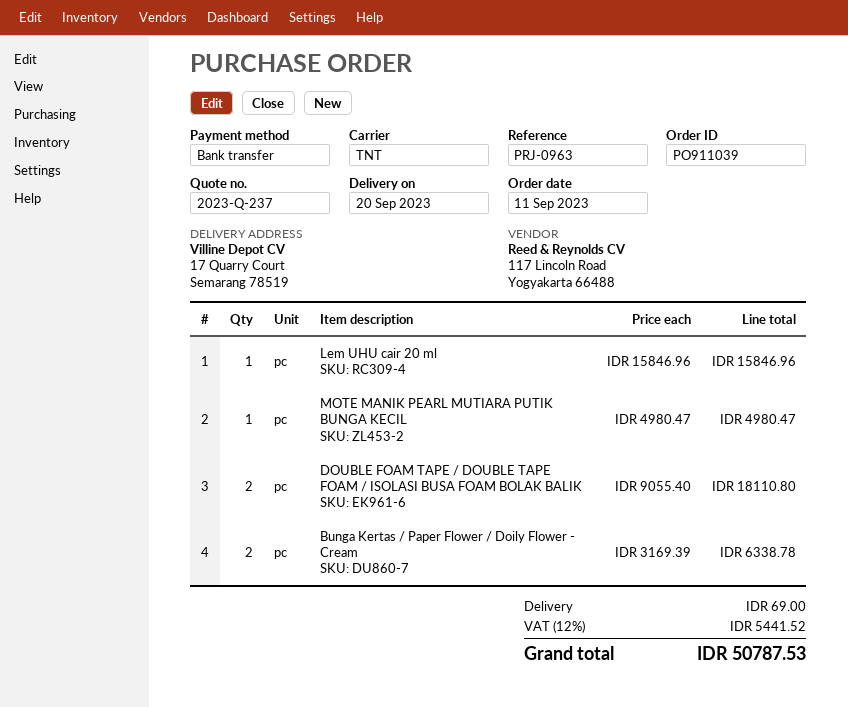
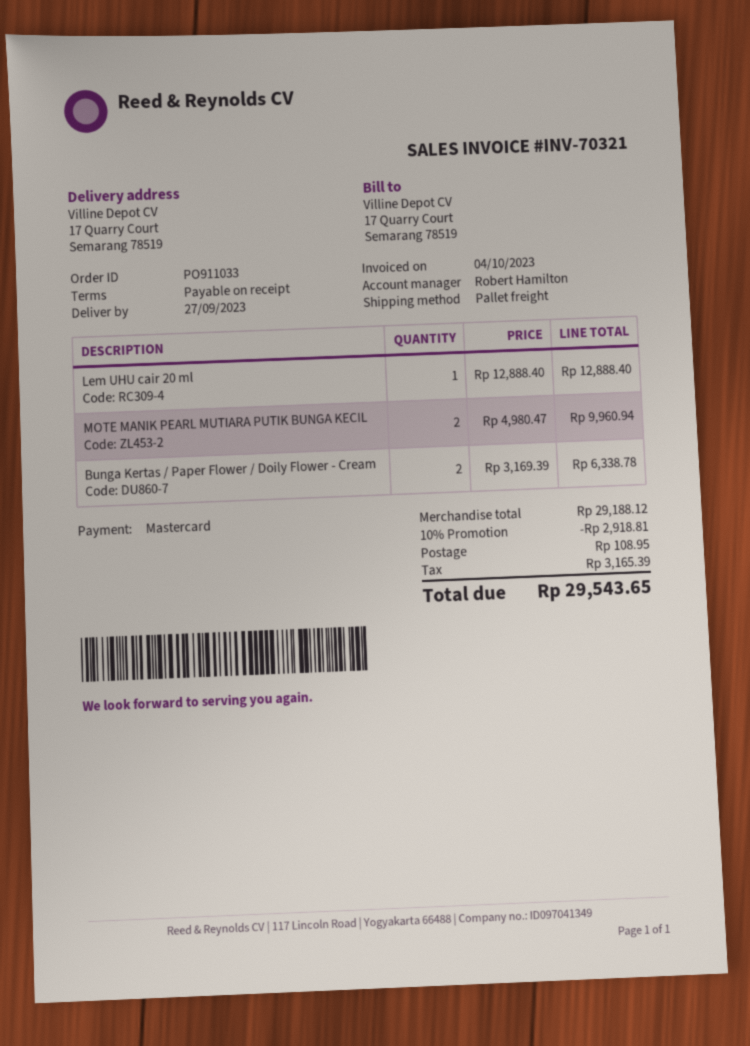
order number: PO911039 -> PO911033
delivery date: 2023-09-20 -> 2023-09-27
payment method: bank transfer -> Mastercard
shipping method: TNT -> pallet freight
Lem UHU cair 20 ml: 1 x 15846.96 = 15846.96 -> 1 x 12888.40 = 12888.40
MOTE MANIK PEARL MUTIARA PUTIK BUNGA KECIL: 1 x 4980.47 = 4980.47 -> 2 x 4980.47 = 9960.94
DOUBLE FOAM TAPE / DOUBLE TAPE FOAM / ISOLASI BUSA FOAM BOLAK BALIK: 2 x 9055.40 = 18110.80 -> none
discount: none -> 10% = 2918.81
shipping: 69.00 -> 108.95
tax: 5441.52 -> 3165.39
total: 50787.53 -> 29543.65

